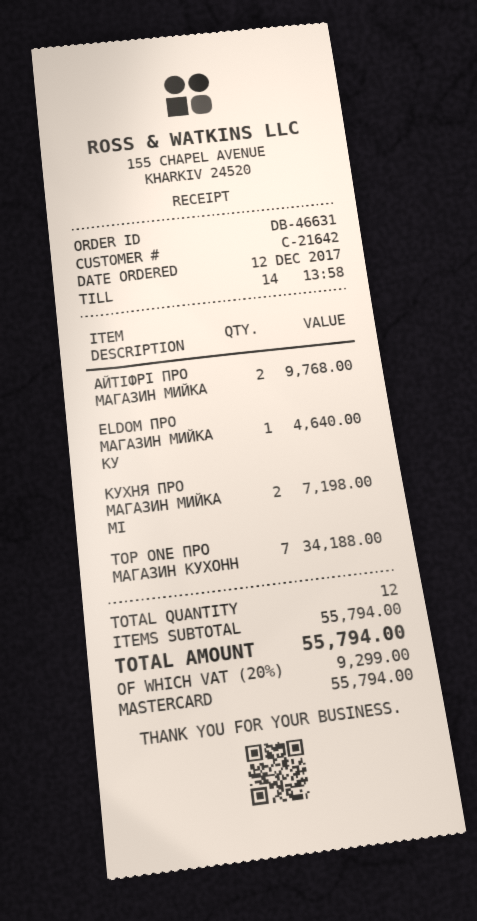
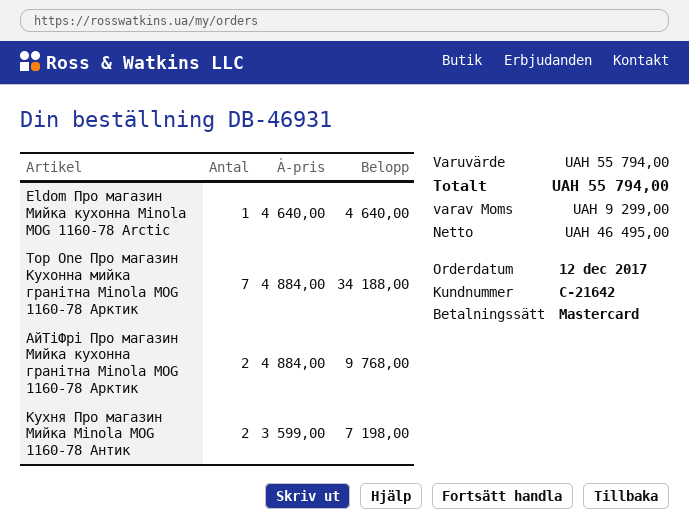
order number: DB-46631 -> DB-46931

